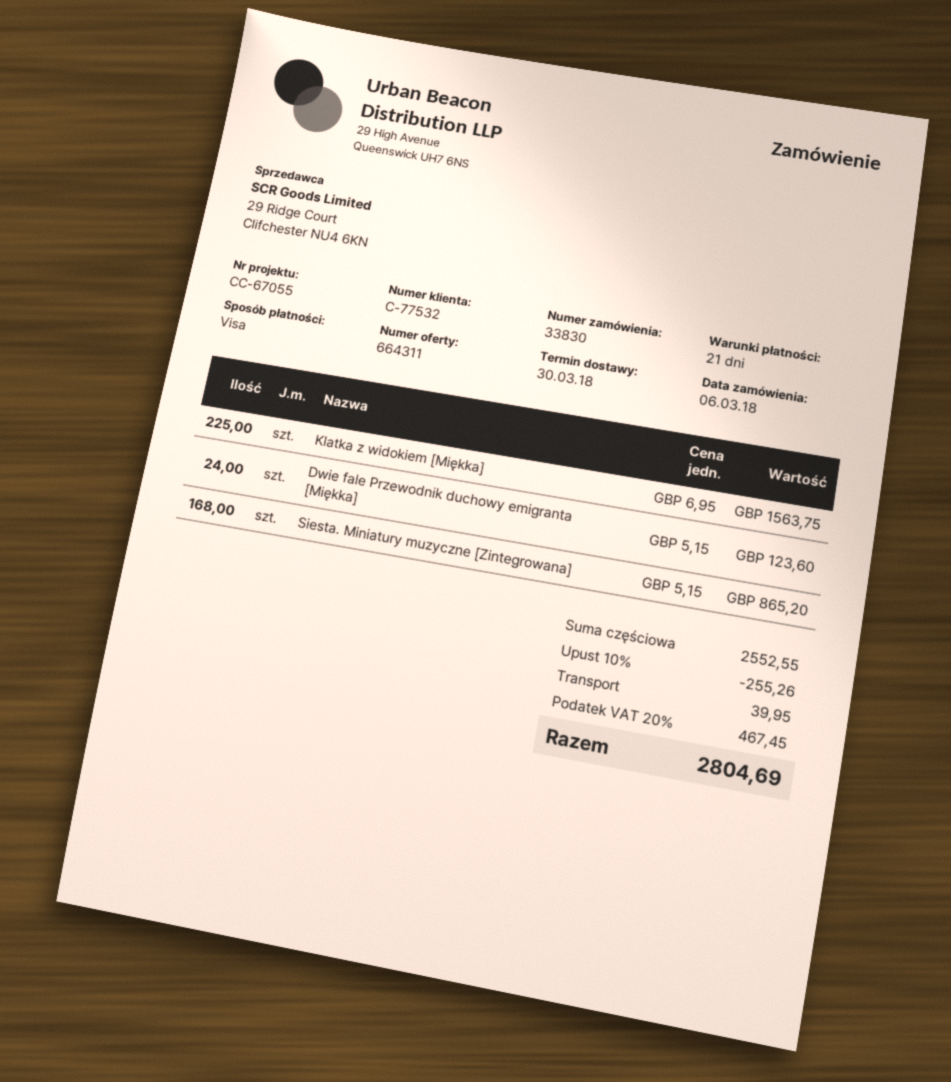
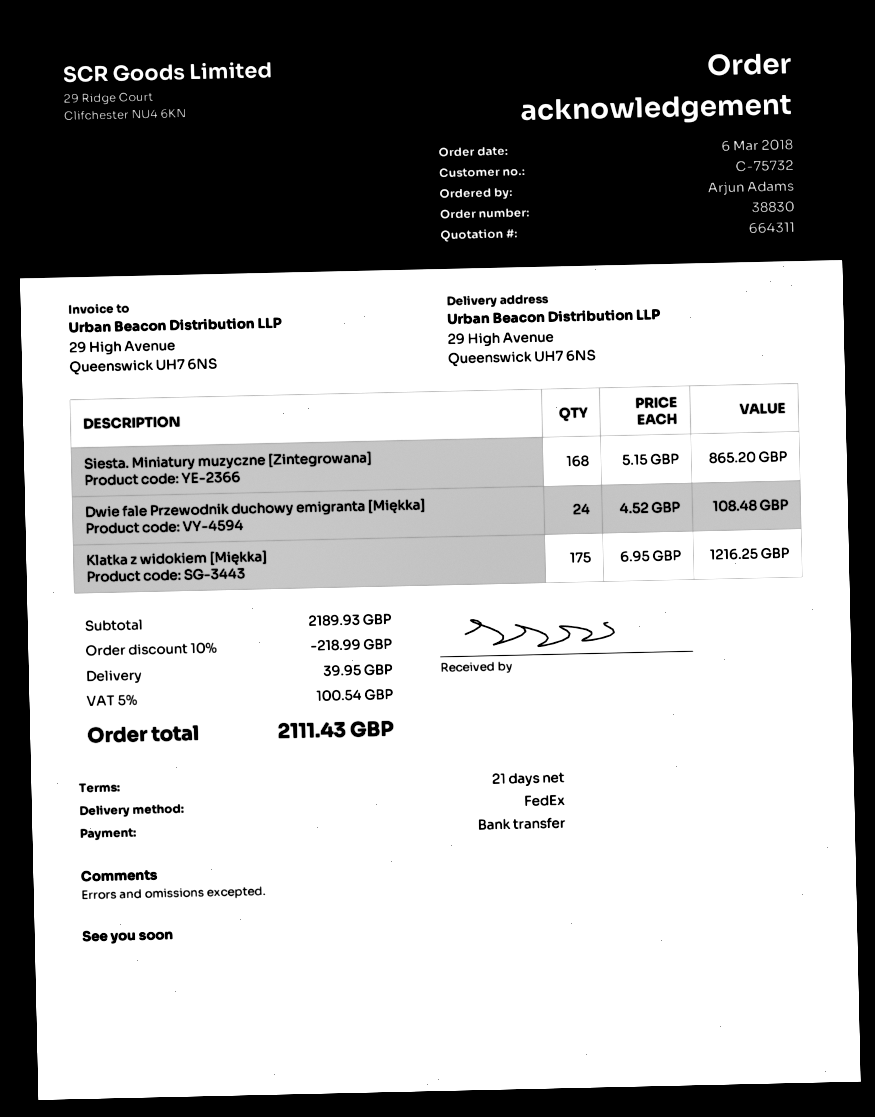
order number: 33830 -> 38830
customer number: C-77532 -> C-75732
payment method: Visa -> bank transfer
Klatka z widokiem [Miękka]: 225 x 6.95 = 1563.75 -> 175 x 6.95 = 1216.25
Dwie fale Przewodnik duchowy emigranta [Miękka]: 24 x 5.15 = 123.60 -> 24 x 4.52 = 108.48
subtotal: 2552.55 -> 2189.93
discount: 10% = 255.26 -> 10% = 218.99
tax: 20% = 467.45 -> 5% = 100.54
total: 2804.69 -> 2111.43

